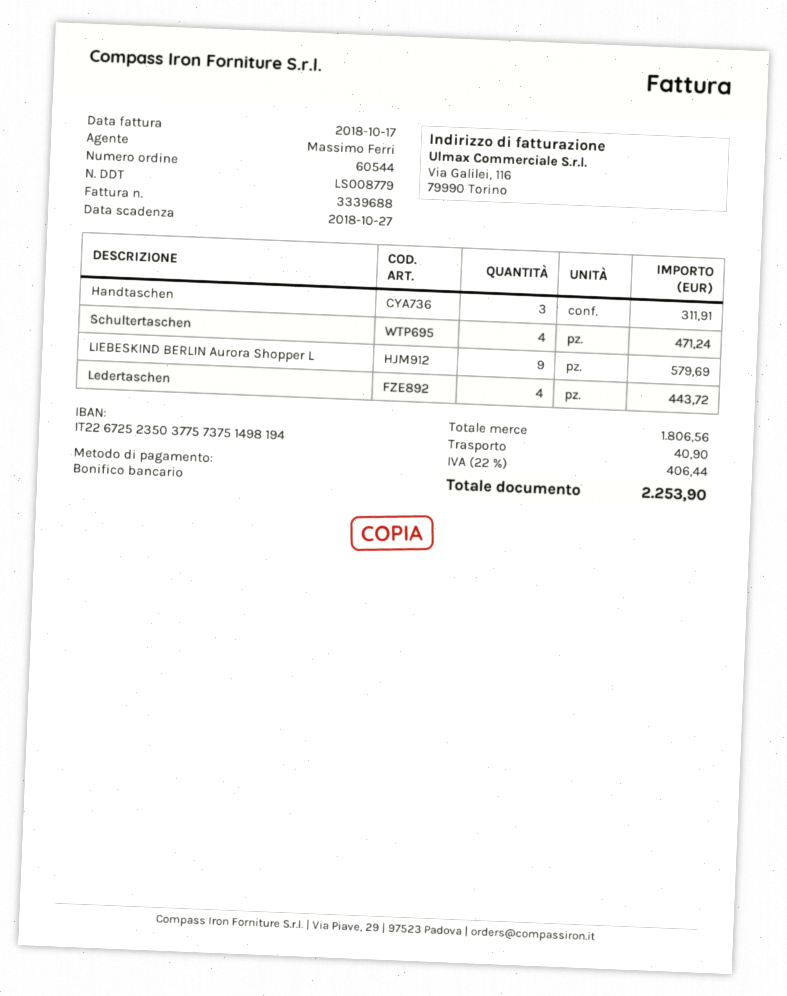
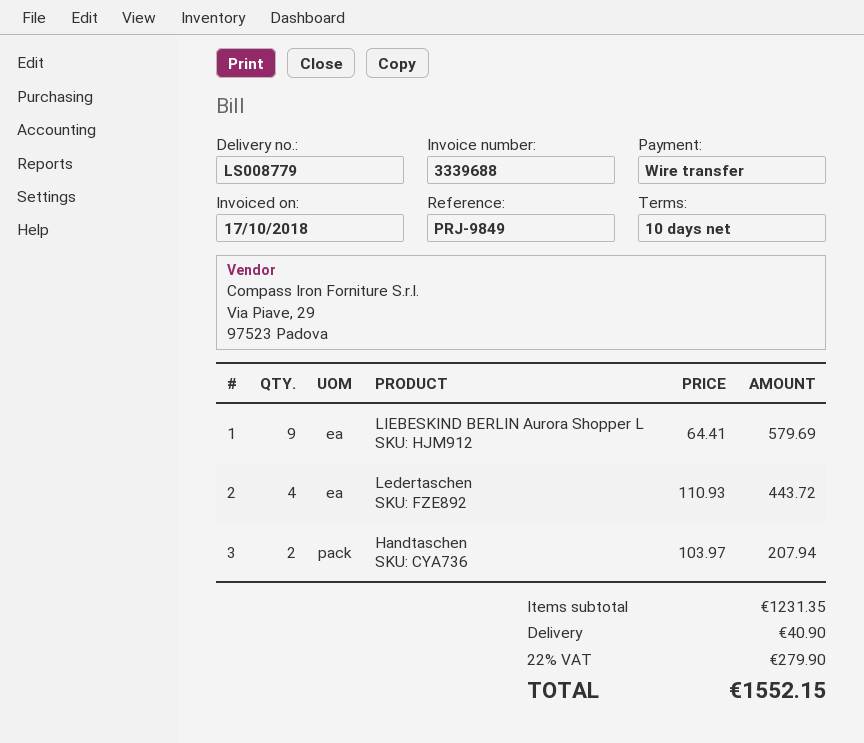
Handtaschen: 3 for 311.91 -> 2 for 207.94
Schultertaschen: 4 for 471.24 -> none
subtotal: 1806.56 -> 1231.35
tax: 22% = 406.44 -> 22% = 279.90
total: 2253.90 -> 1552.15

